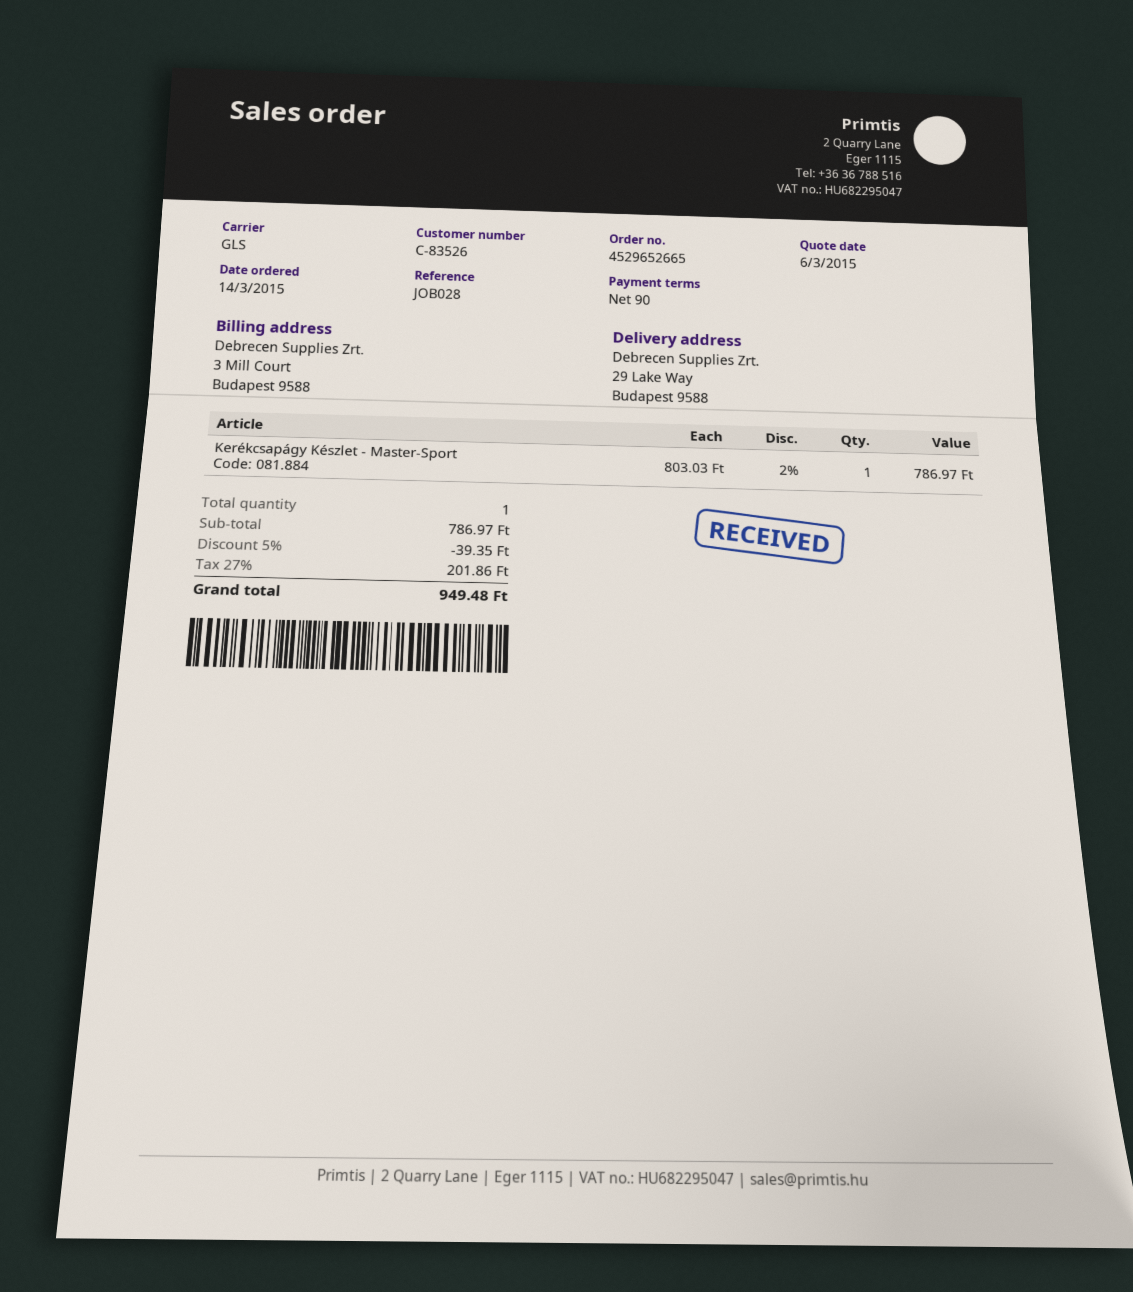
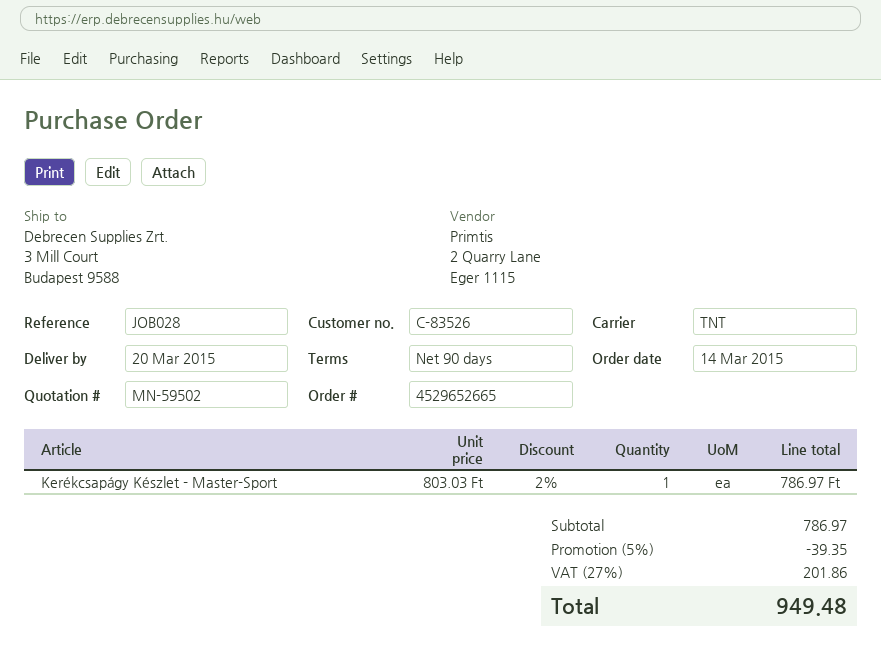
shipping method: GLS -> TNT
ship to: 29 Lake Way, Budapest 9588 -> 3 Mill Court, Budapest 9588

